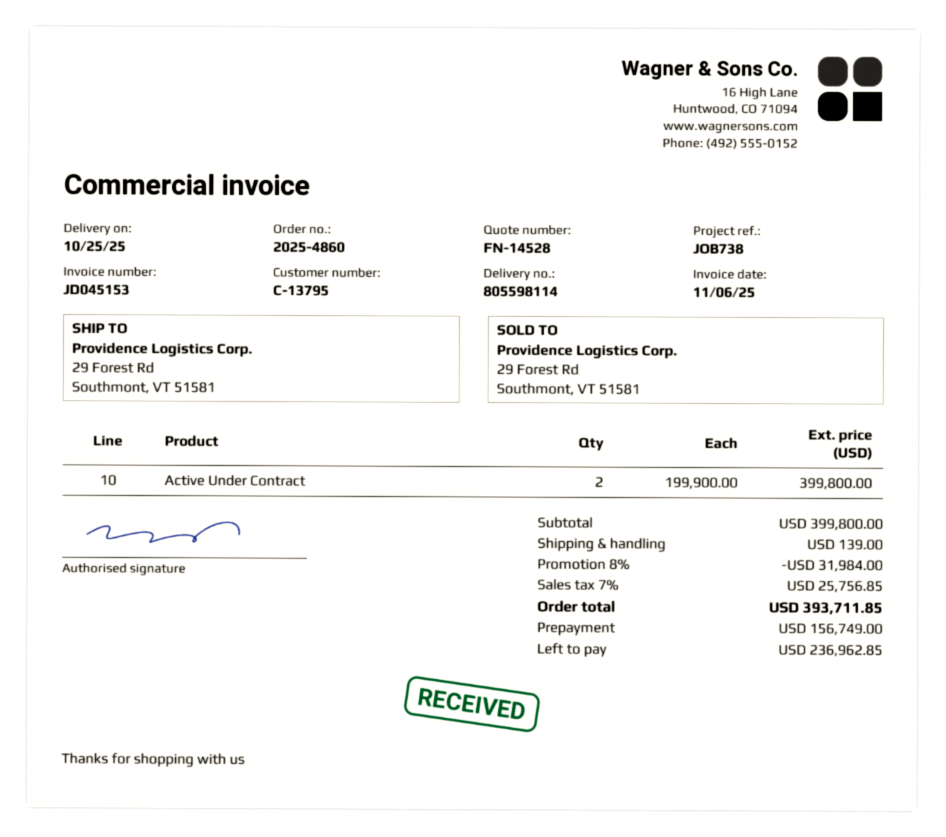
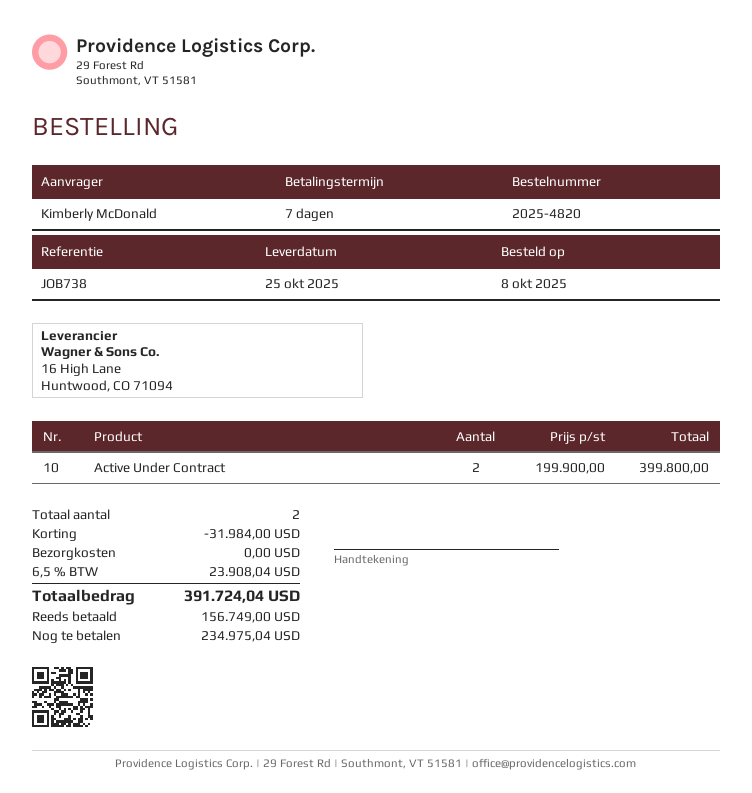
order number: 2025-4860 -> 2025-4820
shipping: 139.00 -> 0.00
tax: 7% = 25756.85 -> 6.5% = 23908.04
total: 393711.85 -> 391724.04
balance: 236962.85 -> 234975.04

